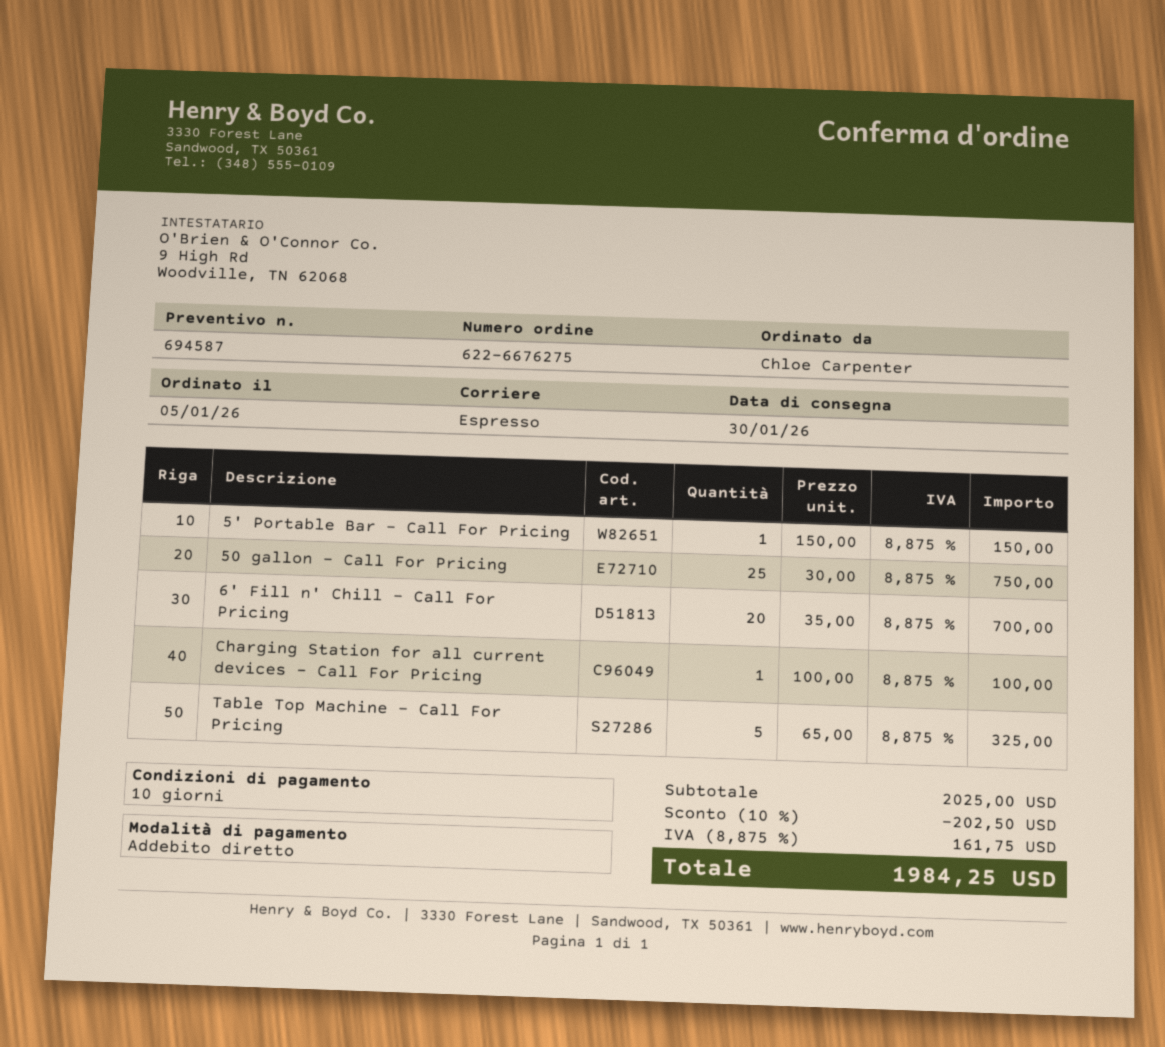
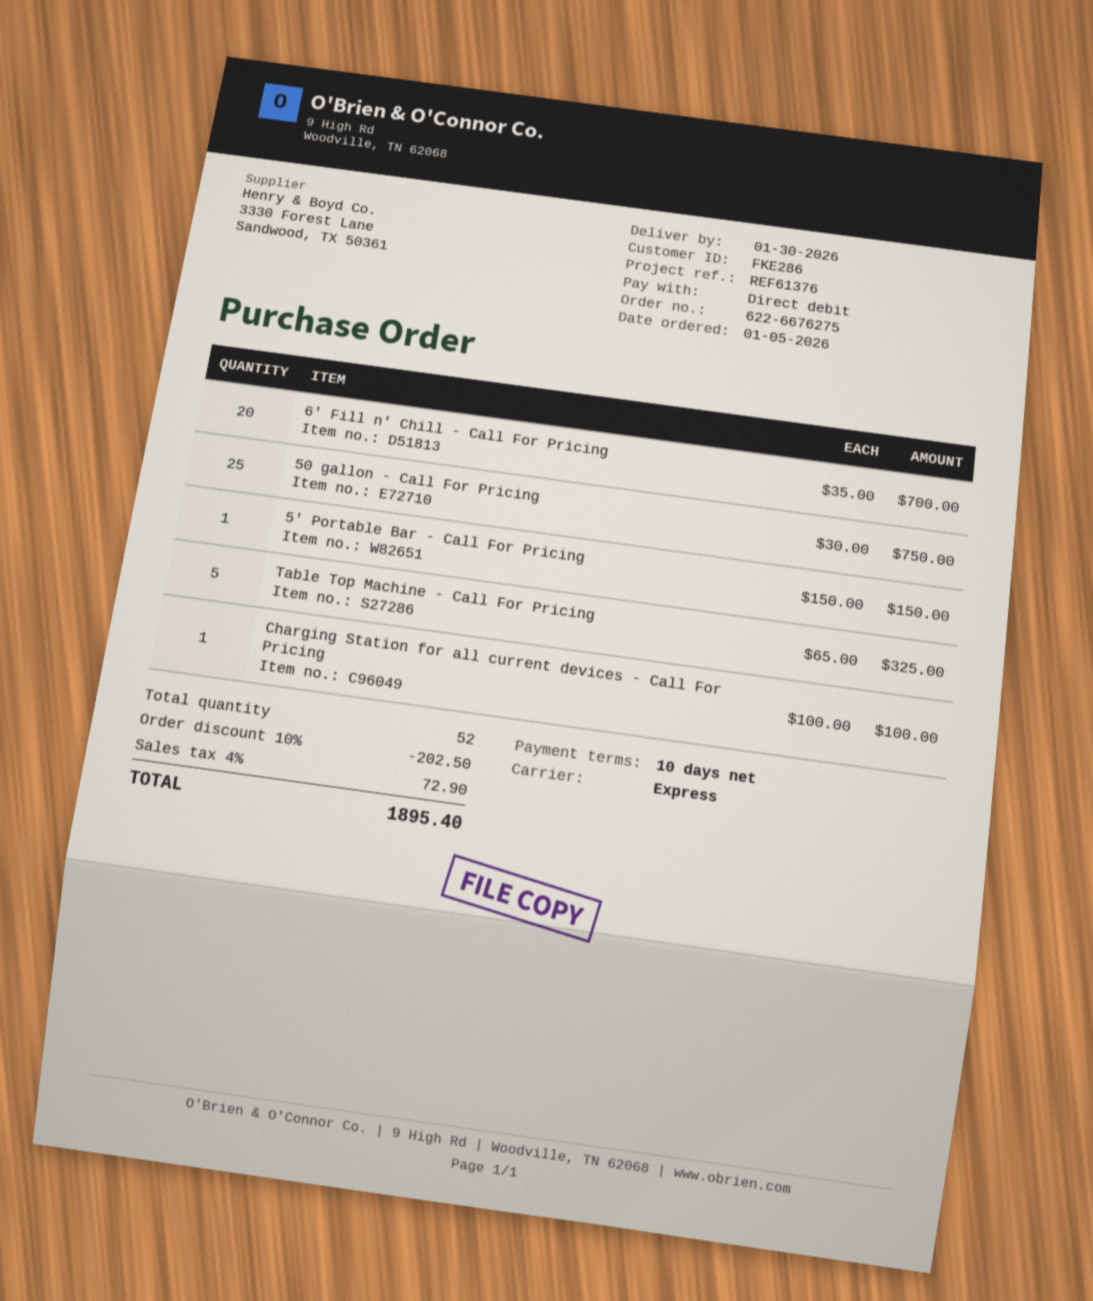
tax: 8.875% = 161.75 -> 4% = 72.90
total: 1984.25 -> 1895.40

